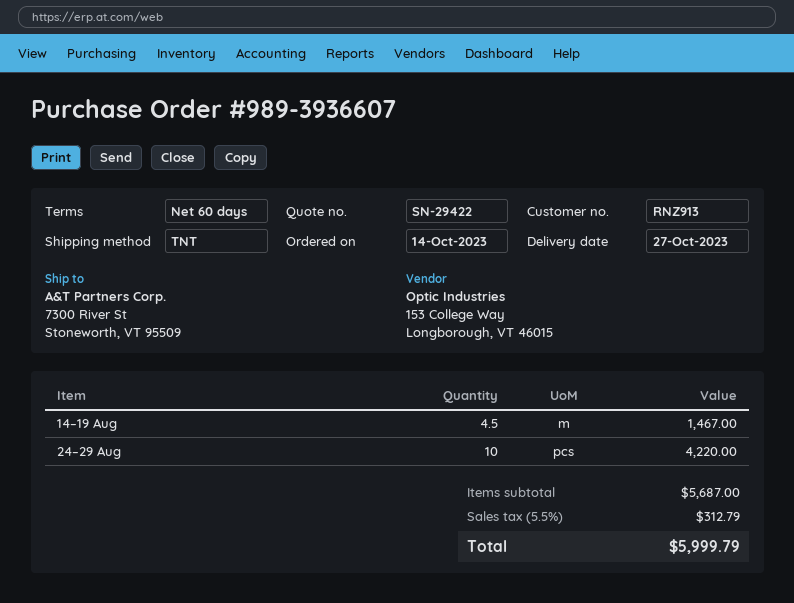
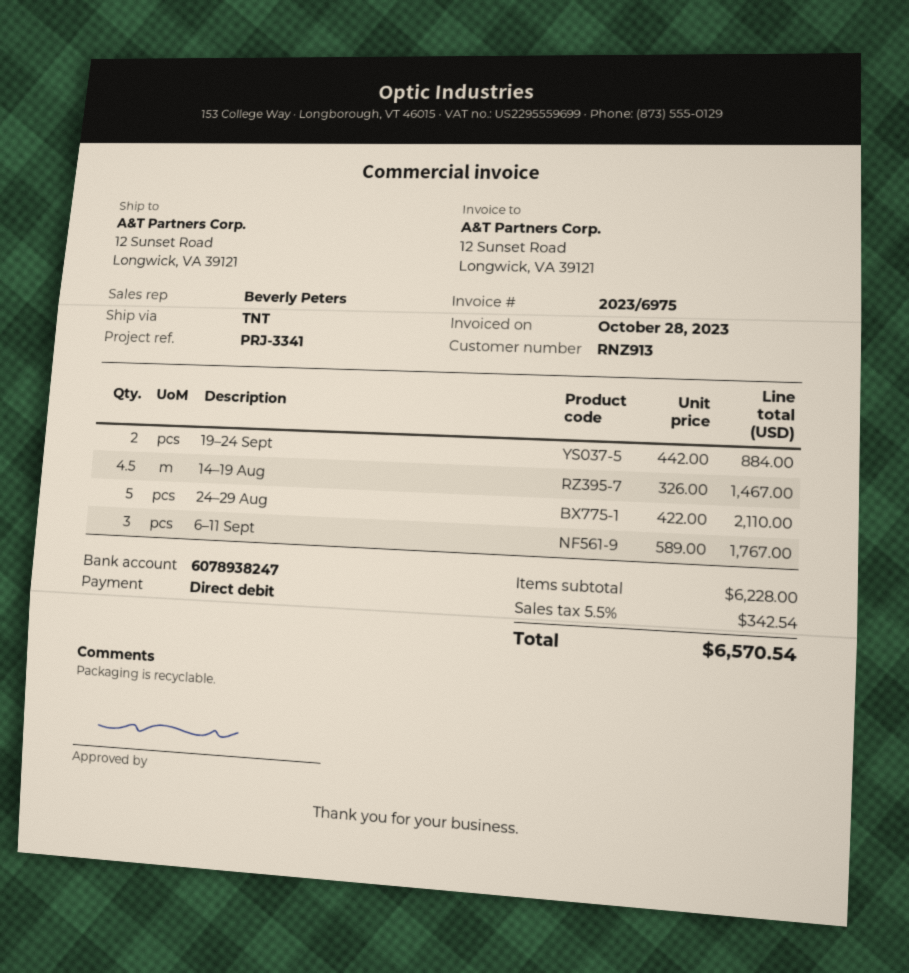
ship to: 7300 River St, Stoneworth, VT 95509 -> 12 Sunset Road, Longwick, VA 39121
24–29 Aug: 10 for 4220.00 -> 5 for 2110.00
19–24 Sept: none -> 2 for 884.00
6–11 Sept: none -> 3 for 1767.00
subtotal: 5687.00 -> 6228.00
tax: 5.5% = 312.79 -> 5.5% = 342.54
total: 5999.79 -> 6570.54

